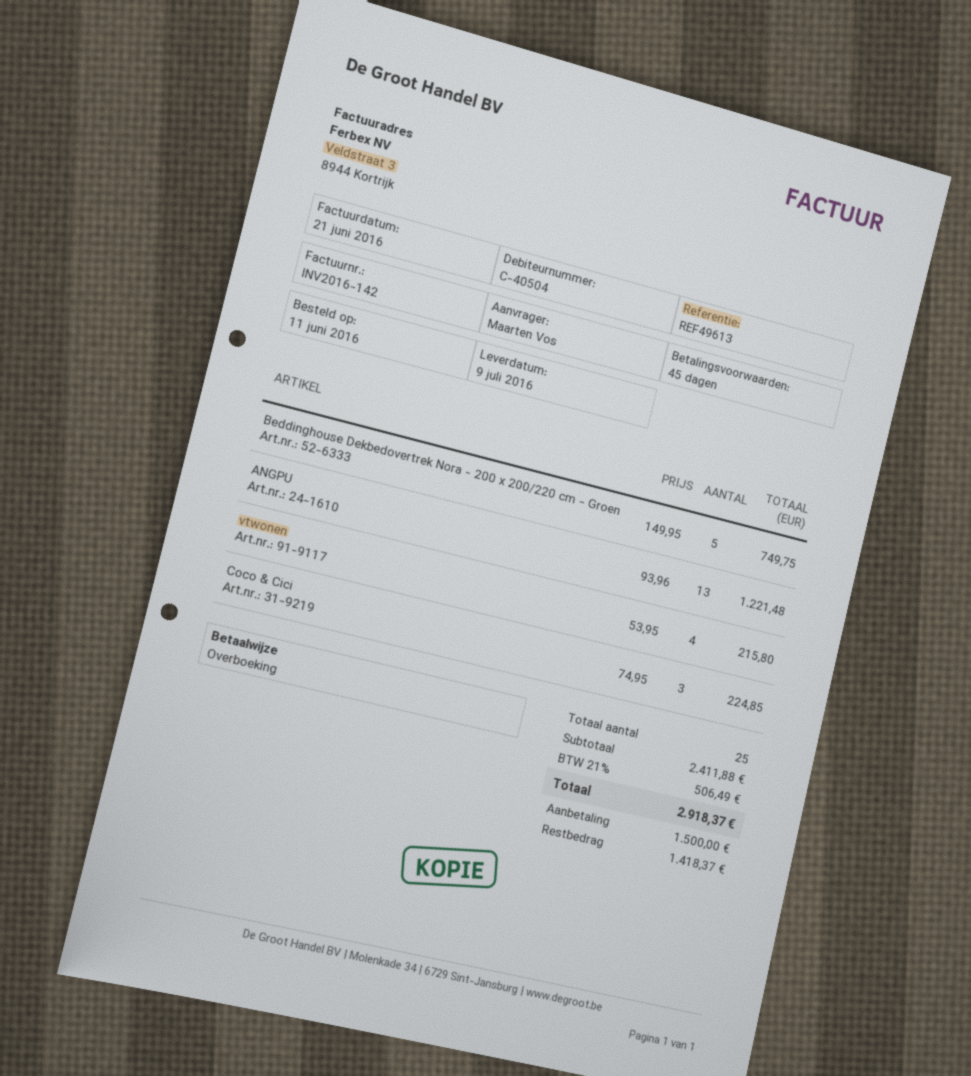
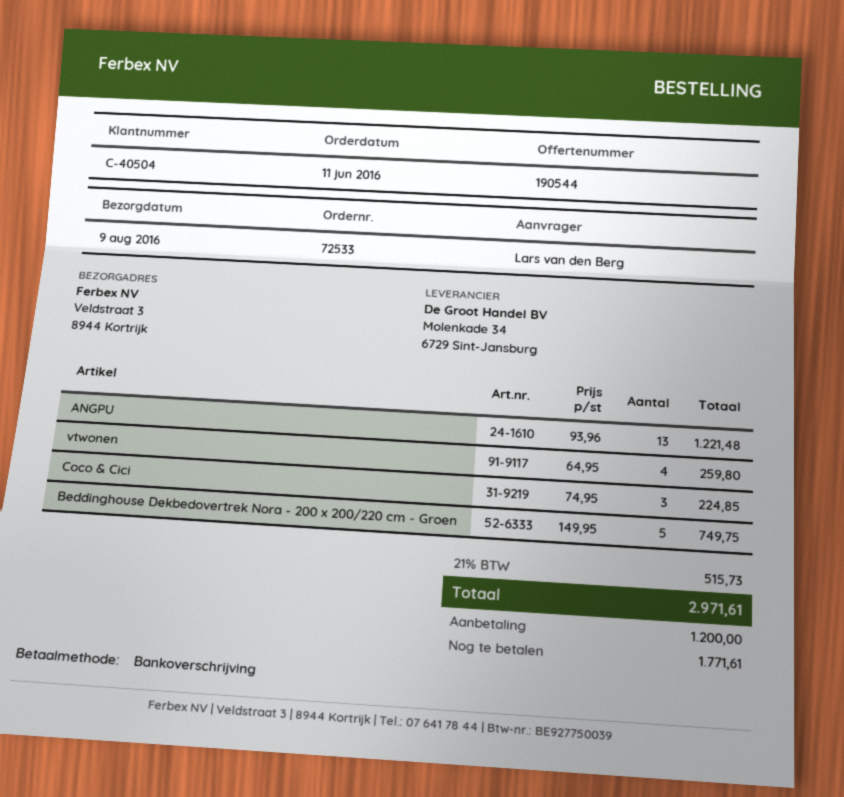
delivery date: 2016-07-09 -> 2016-08-09
ordered by: Maarten Vos -> Lars van den Berg
vtwonen: 4 x 53.95 = 215.80 -> 4 x 64.95 = 259.80
tax: 21% = 506.49 -> 21% = 515.73
total: 2918.37 -> 2971.61
deposit: 1500.00 -> 1200.00
balance: 1418.37 -> 1771.61

